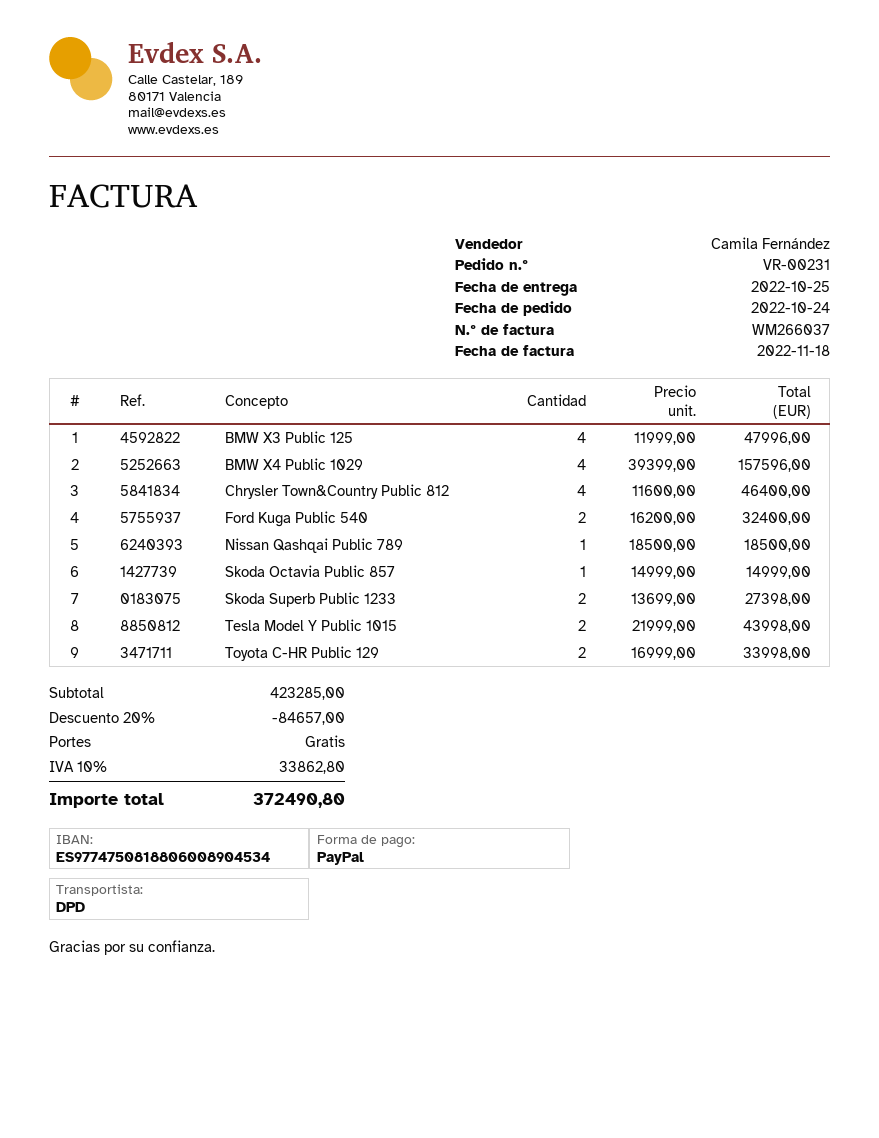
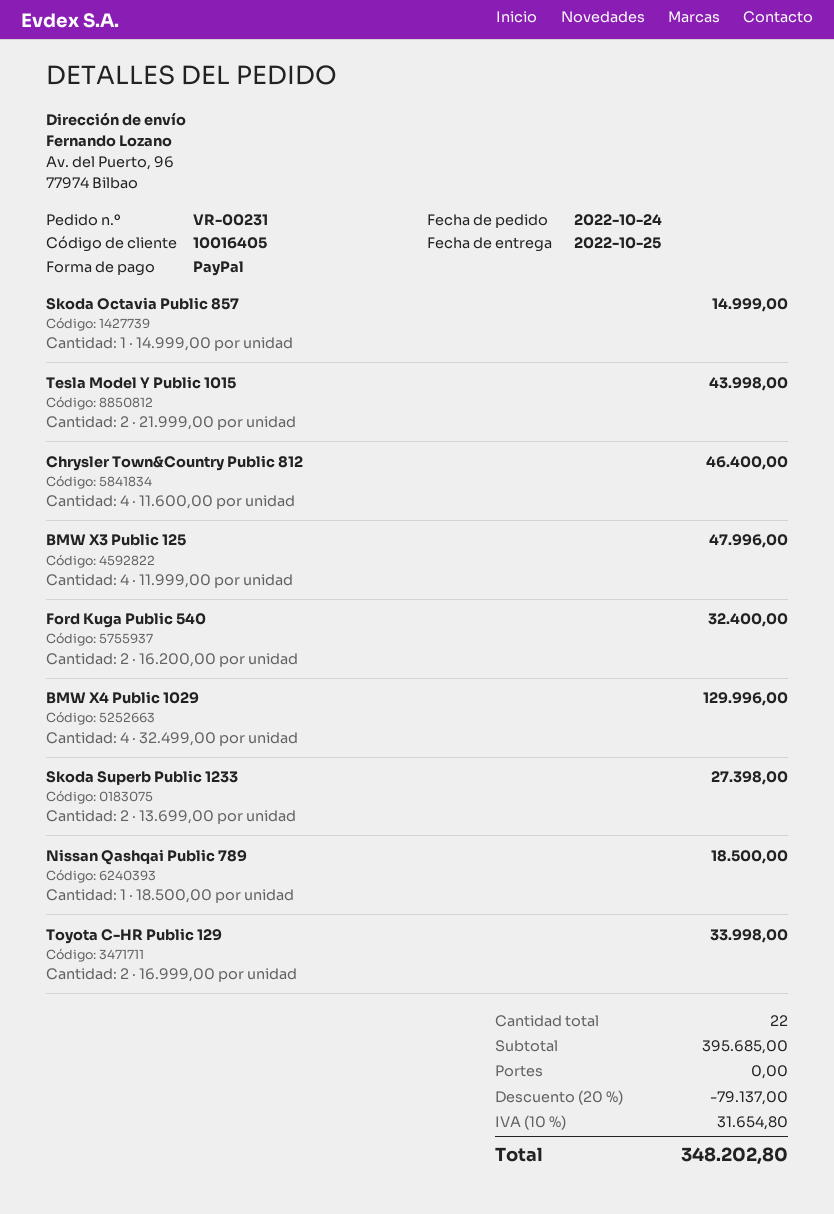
BMW X4 Public 1029: 4 x 39399.00 = 157596.00 -> 4 x 32499.00 = 129996.00
subtotal: 423285.00 -> 395685.00
discount: 20% = 84657.00 -> 20% = 79137.00
tax: 10% = 33862.80 -> 10% = 31654.80
total: 372490.80 -> 348202.80

